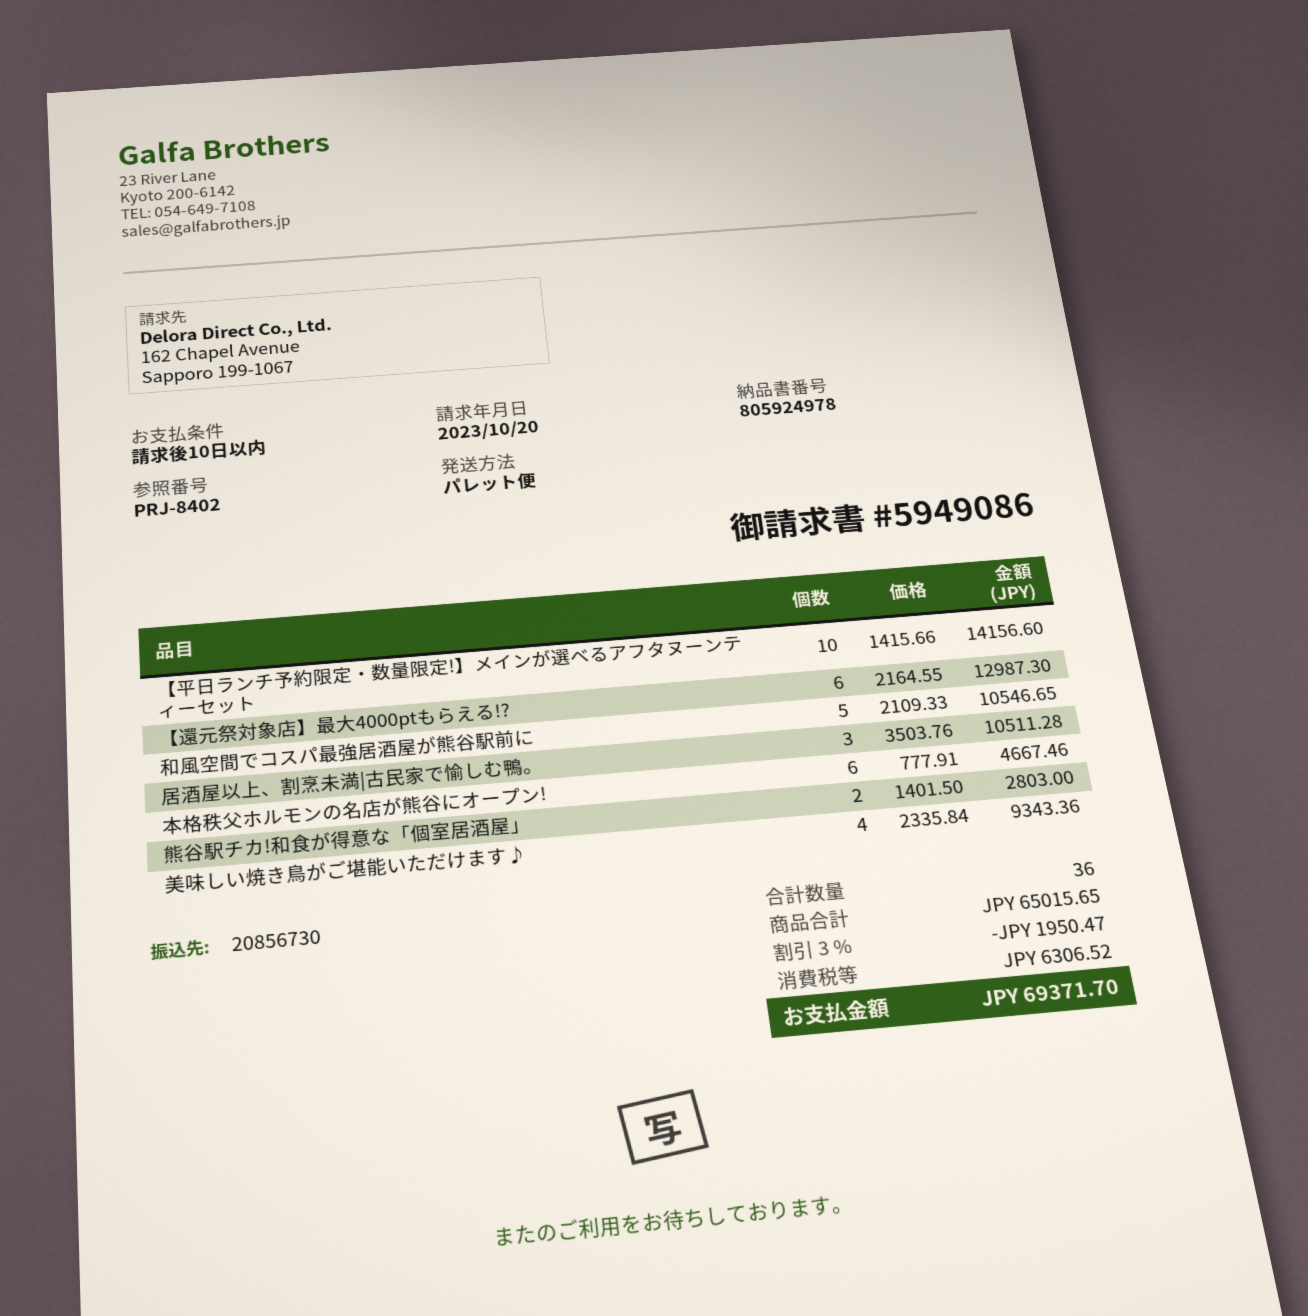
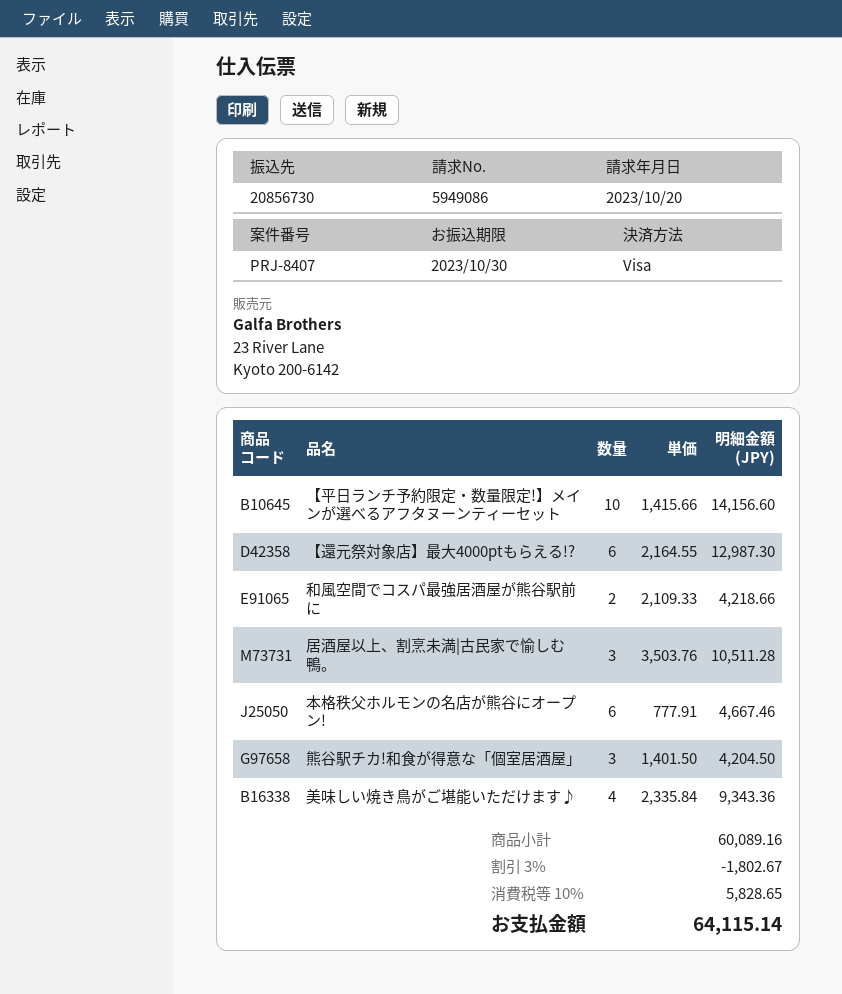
reference: PRJ-8402 -> PRJ-8407
和風空間でコスパ最強居酒屋が熊谷駅前に: 5 x 2109.33 = 10546.65 -> 2 x 2109.33 = 4218.66
熊谷駅チカ!和食が得意な「個室居酒屋」: 2 x 1401.50 = 2803.00 -> 3 x 1401.50 = 4204.50
subtotal: 65015.65 -> 60089.16
discount: 3% = 1950.47 -> 3% = 1802.67
tax: 6306.52 -> 5828.65
total: 69371.70 -> 64115.14

